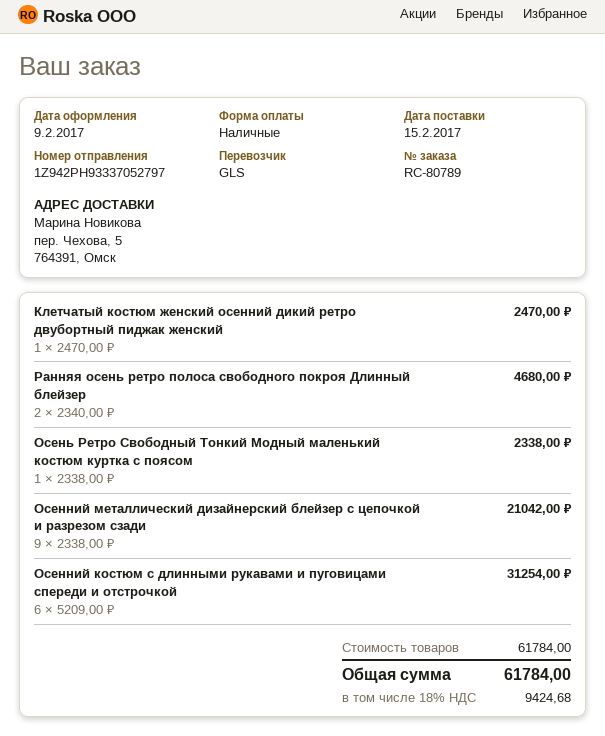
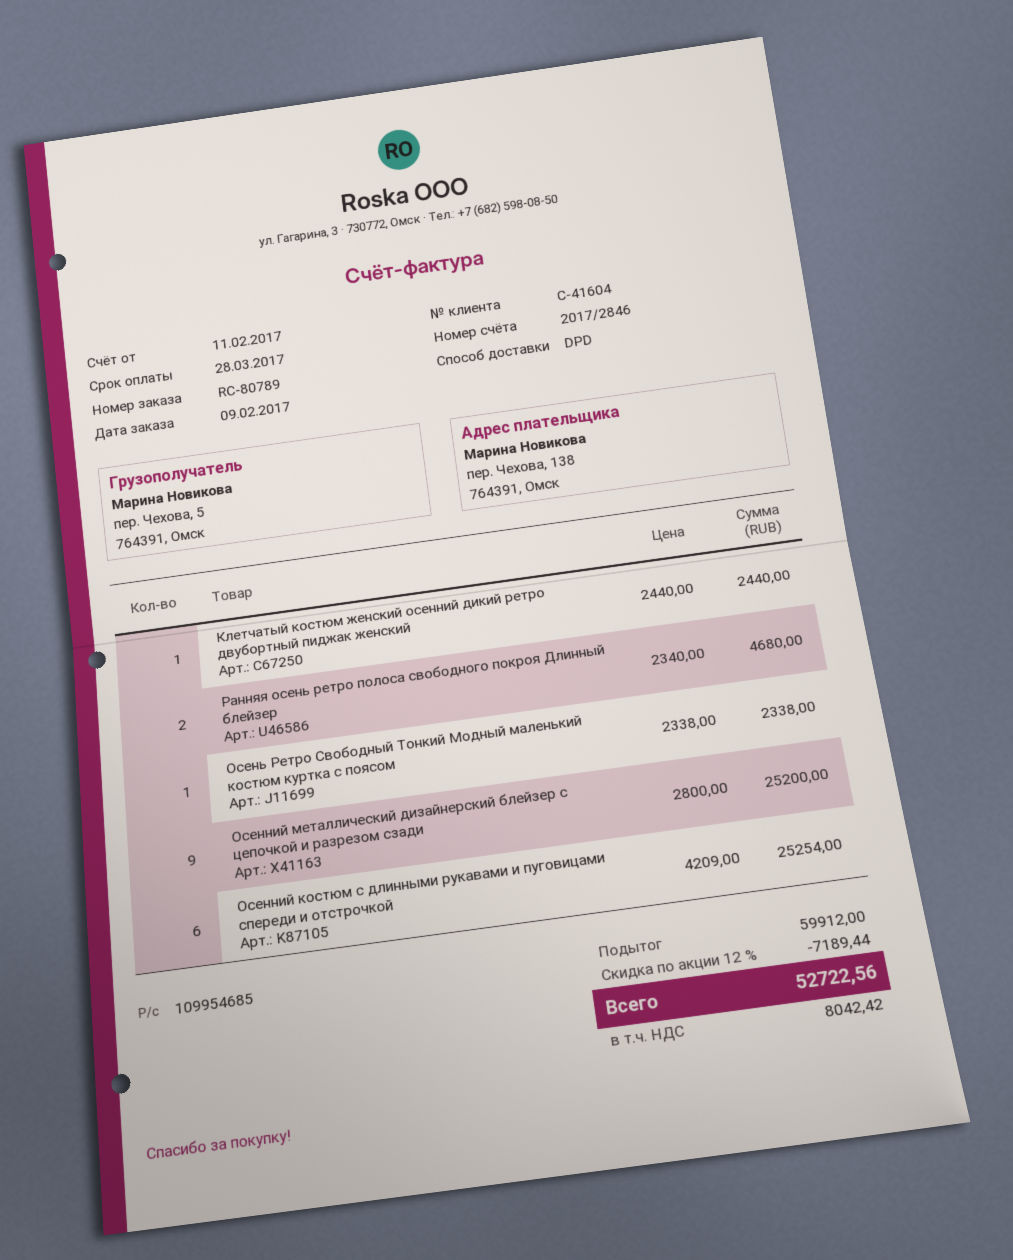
shipping method: GLS -> DPD
Клетчатый костюм женский осенний дикий ретро двубортный пиджак женский: 1 x 2470.00 = 2470.00 -> 1 x 2440.00 = 2440.00
Осенний металлический дизайнерский блейзер с цепочкой и разрезом сзади: 9 x 2338.00 = 21042.00 -> 9 x 2800.00 = 25200.00
Осенний костюм с длинными рукавами и пуговицами спереди и отстрочкой: 6 x 5209.00 = 31254.00 -> 6 x 4209.00 = 25254.00
subtotal: 61784.00 -> 59912.00
discount: none -> 12% = 7189.44
tax: 9424.68 -> 8042.42
total: 61784.00 -> 52722.56

